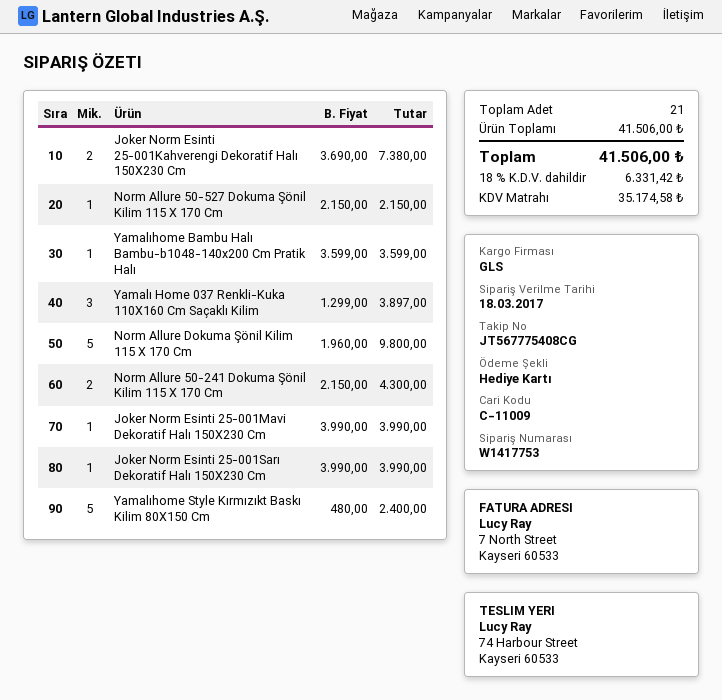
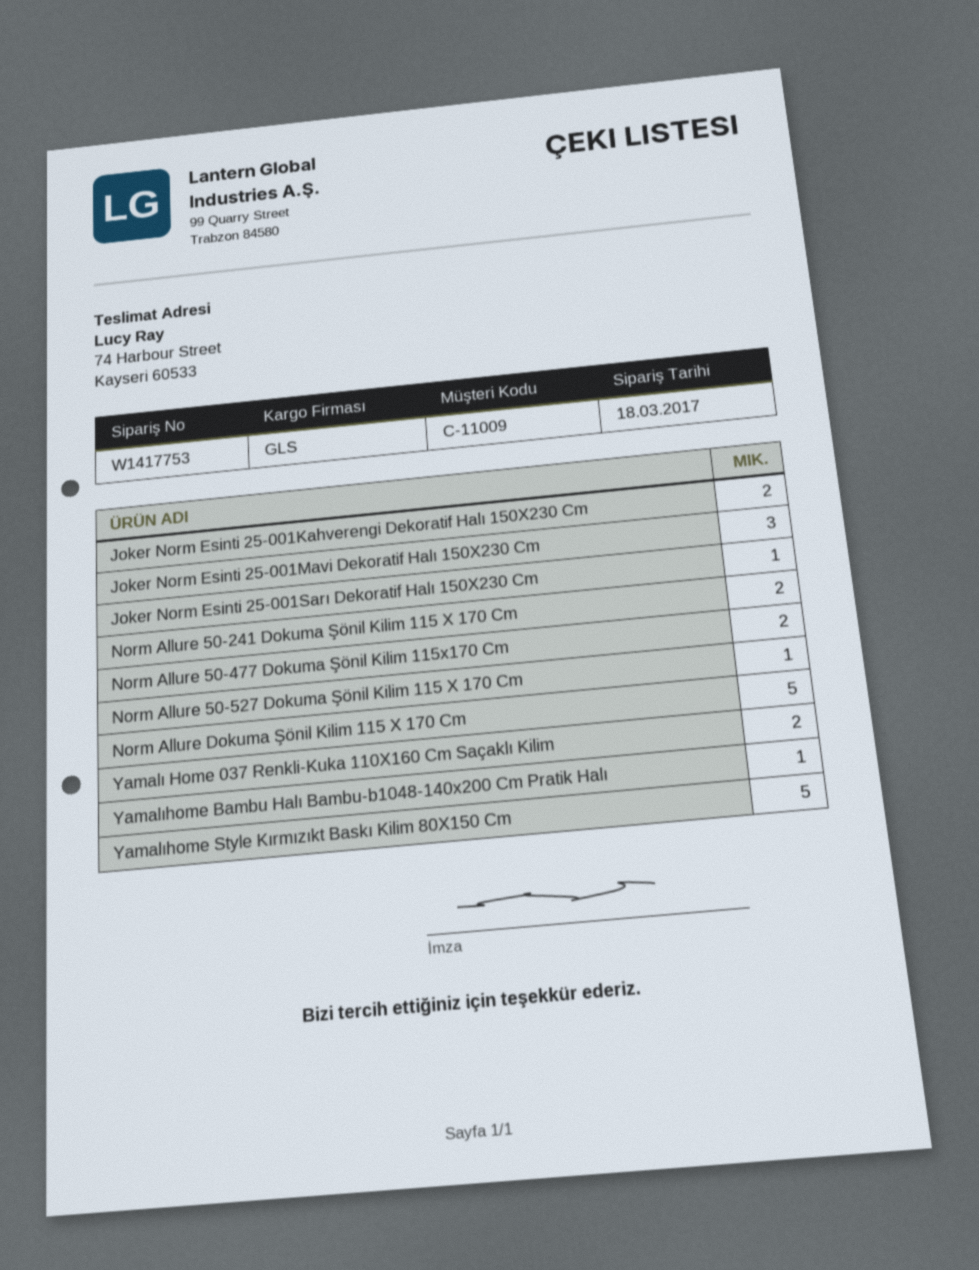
Yamalı Home 037 Renkli-Kuka 110X160 Cm Saçaklı Kilim: 3 -> 2
Joker Norm Esinti 25-001Mavi Dekoratif Halı 150X230 Cm: 1 -> 3
Norm Allure 50-477 Dokuma Şönil Kilim 115x170 Cm: none -> 2

